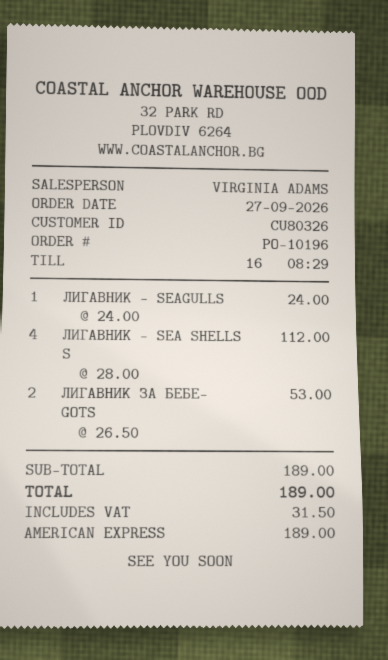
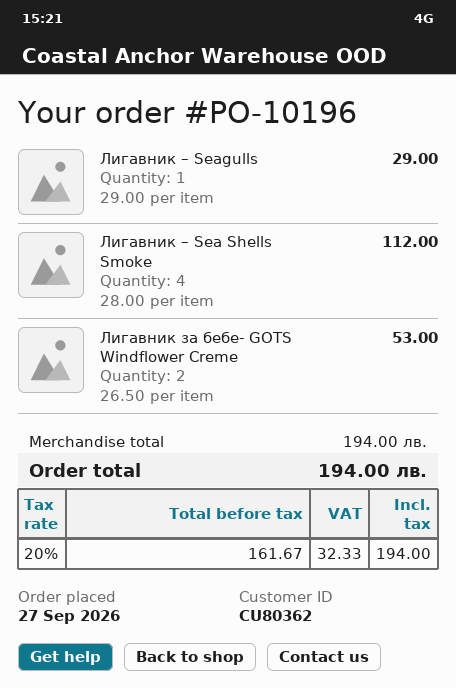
customer number: CU80326 -> CU80362
ЛИГАВНИК – SEAGULLS: 1 x 24.00 = 24.00 -> 1 x 29.00 = 29.00
subtotal: 189.00 -> 194.00
tax: 31.50 -> 32.33
total: 189.00 -> 194.00

